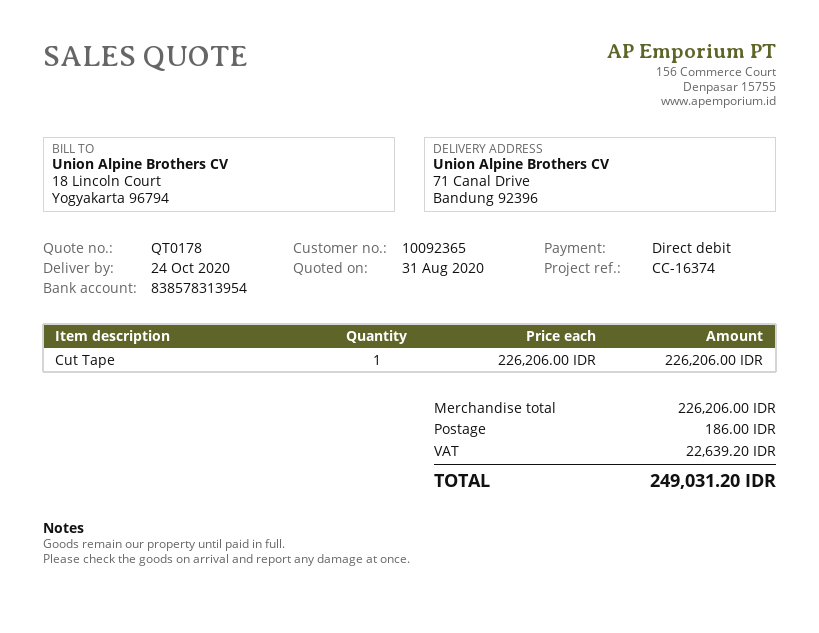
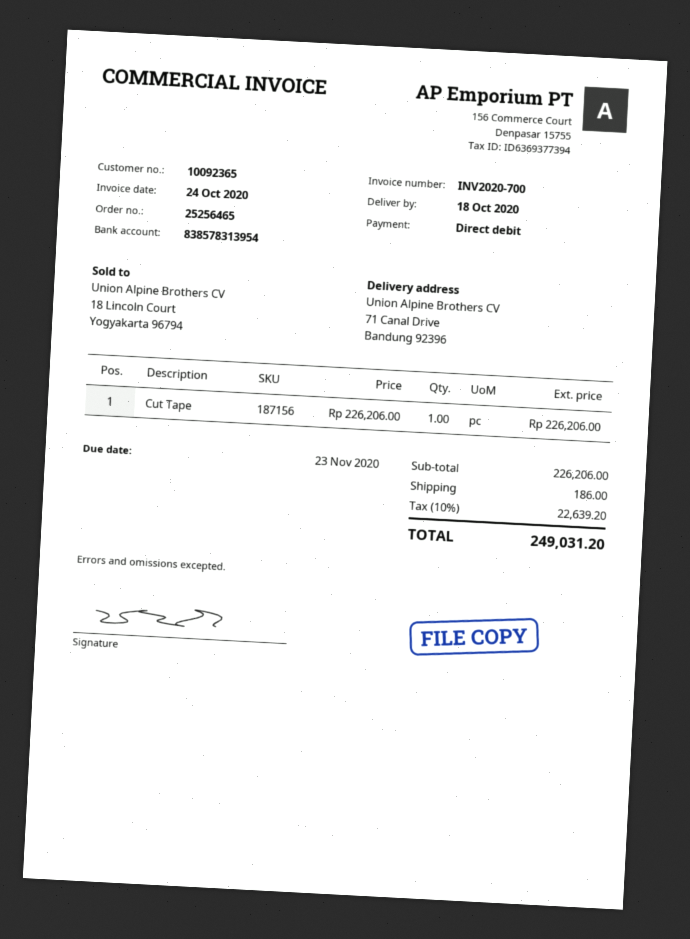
delivery date: 2020-10-24 -> 2020-10-18

